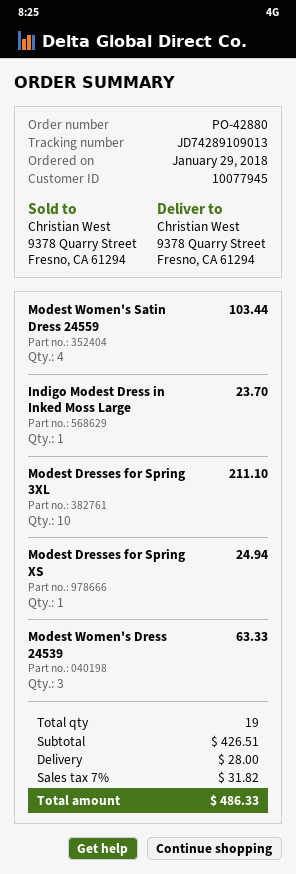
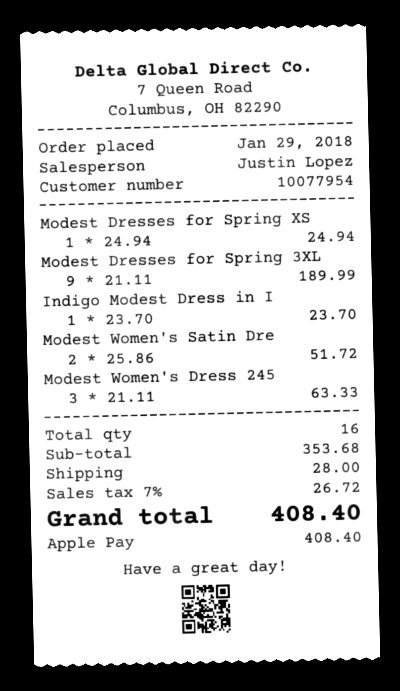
customer number: 10077945 -> 10077954
Modest Women's Satin Dress 24559: 4 for 103.44 -> 2 for 51.72
Modest Dresses for Spring 3XL: 10 for 211.10 -> 9 for 189.99
total quantity: 19 -> 16
subtotal: 426.51 -> 353.68
tax: 7% = 31.82 -> 7% = 26.72
total: 486.33 -> 408.40

